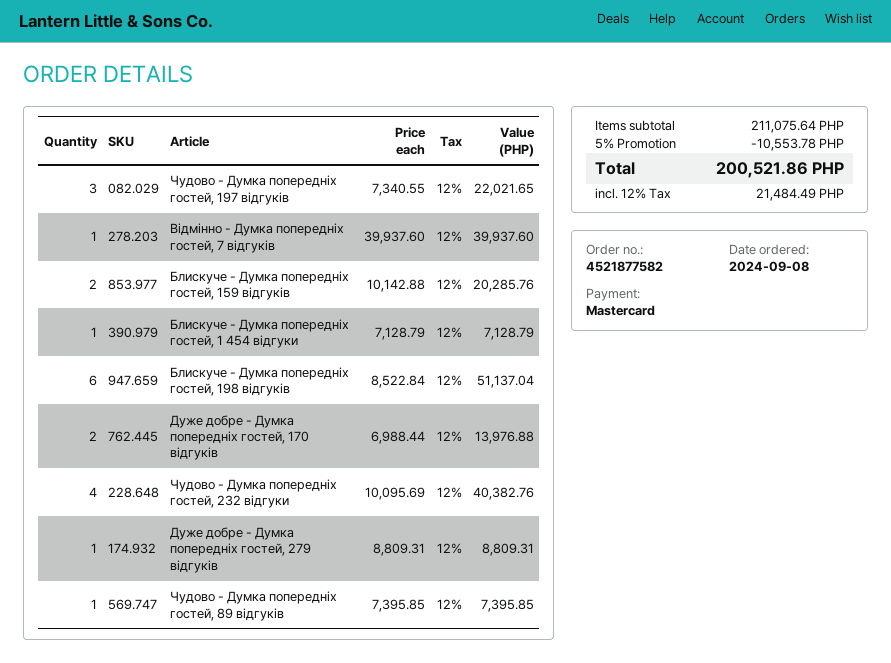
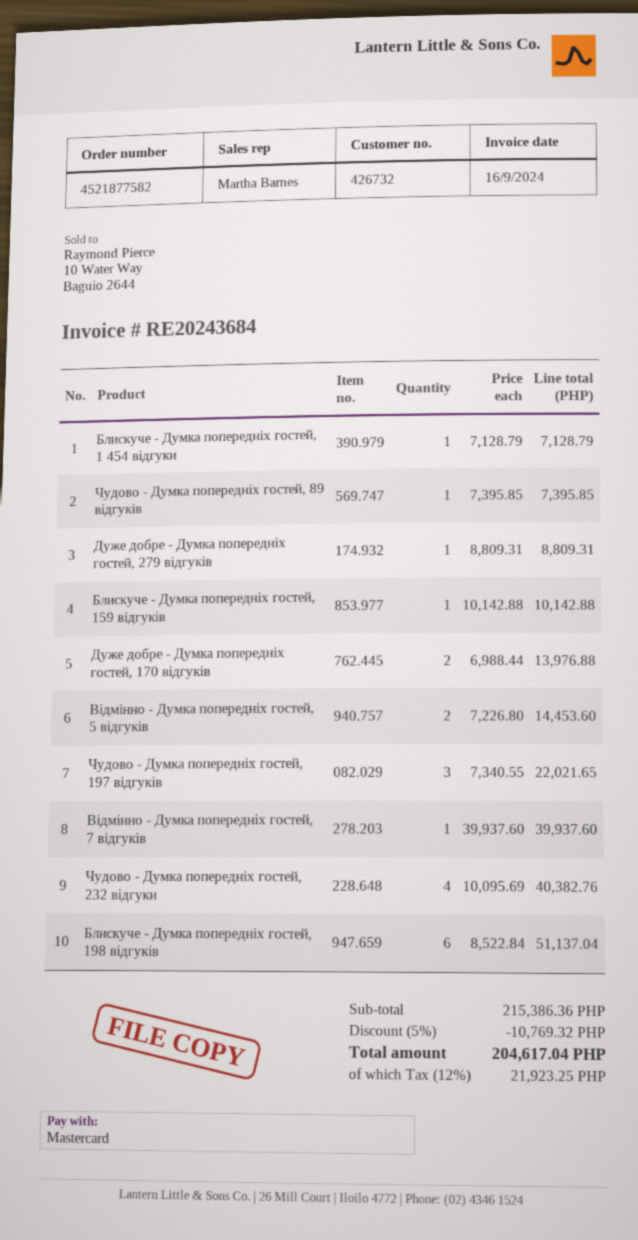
Блискуче - Думка попередніх гостей, 159 відгуків: 2 x 10142.88 = 20285.76 -> 1 x 10142.88 = 10142.88
Відмінно - Думка попередніх гостей, 5 відгуків: none -> 2 x 7226.80 = 14453.60
subtotal: 211075.64 -> 215386.36
discount: 5% = 10553.78 -> 5% = 10769.32
tax: 12% = 21484.49 -> 12% = 21923.25
total: 200521.86 -> 204617.04

